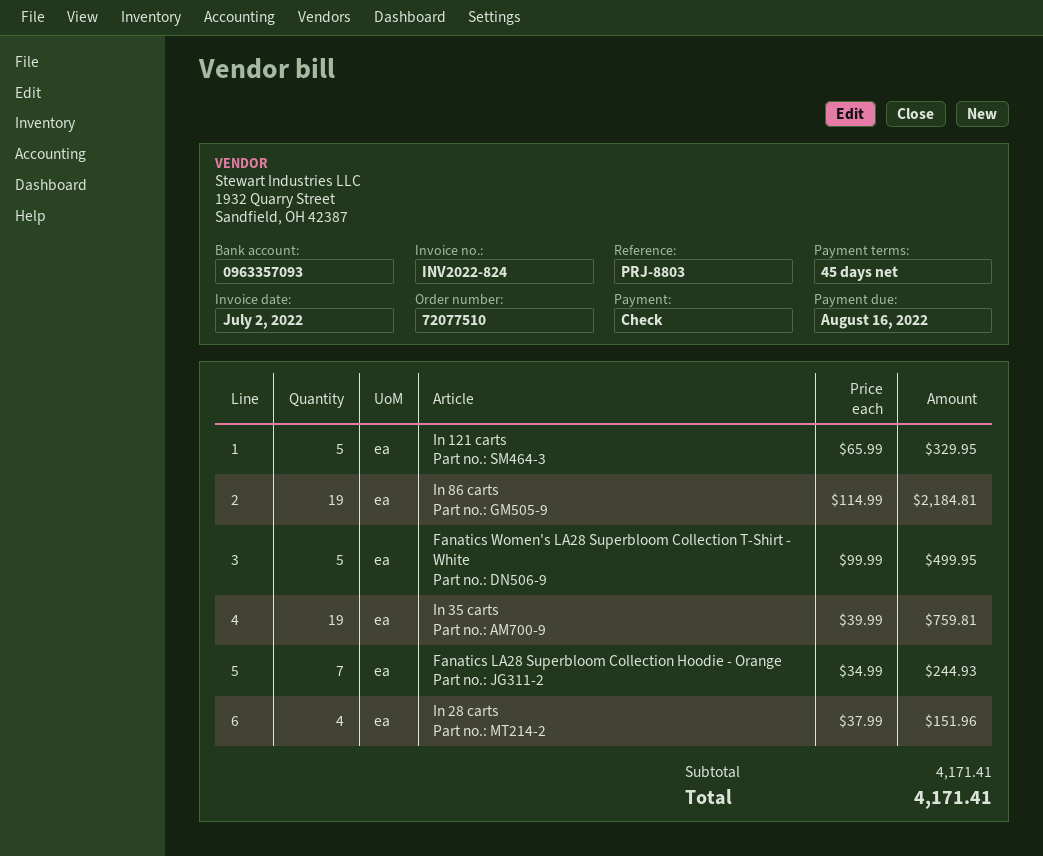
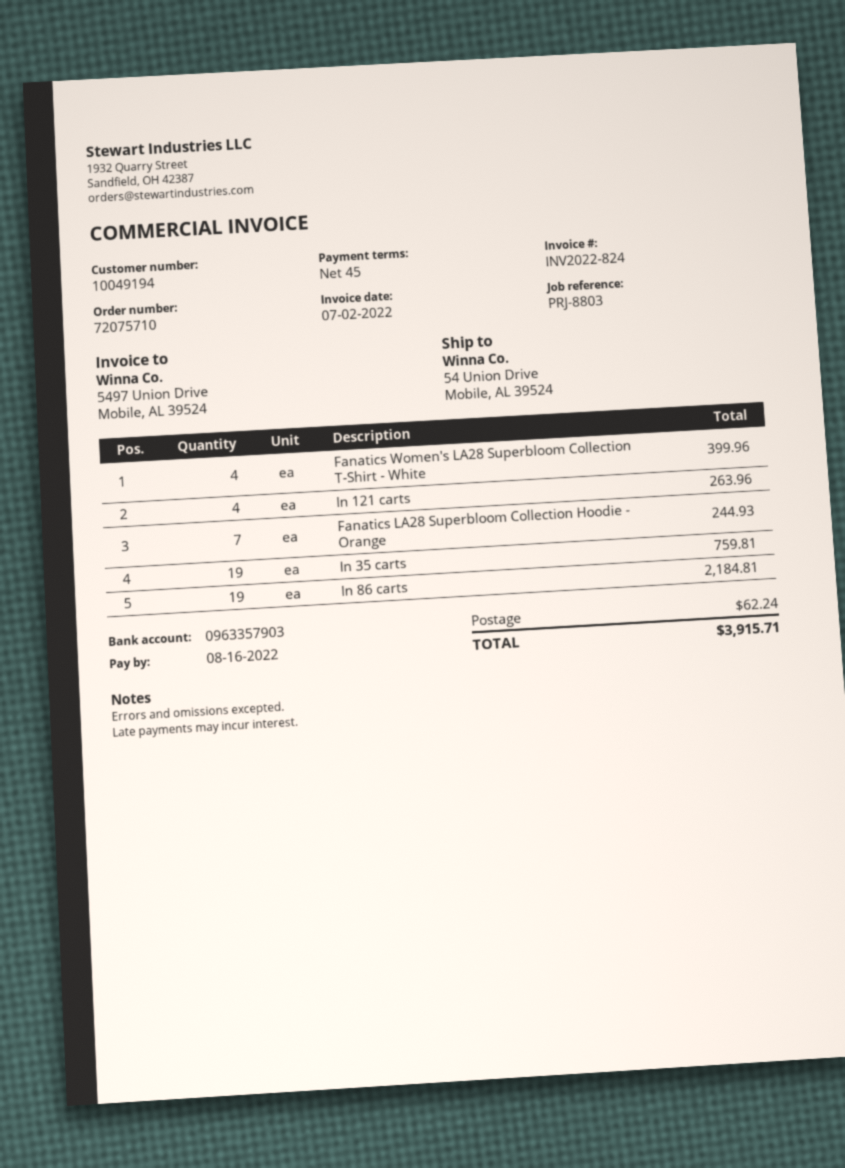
order number: 72077510 -> 72075710
bank account: 0963357093 -> 0963357903
In 121 carts: 5 for 329.95 -> 4 for 263.96
Fanatics Women's LA28 Superbloom Collection T-Shirt - White: 5 for 499.95 -> 4 for 399.96
In 28 carts: 4 for 151.96 -> none
shipping: none -> 62.24
total: 4171.41 -> 3915.71

